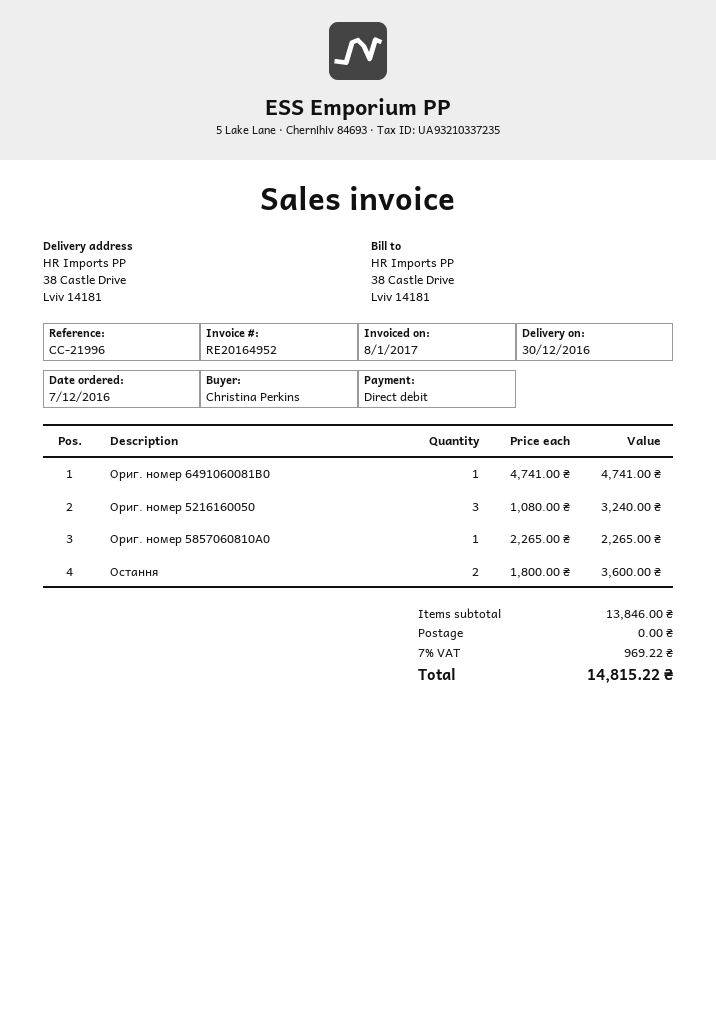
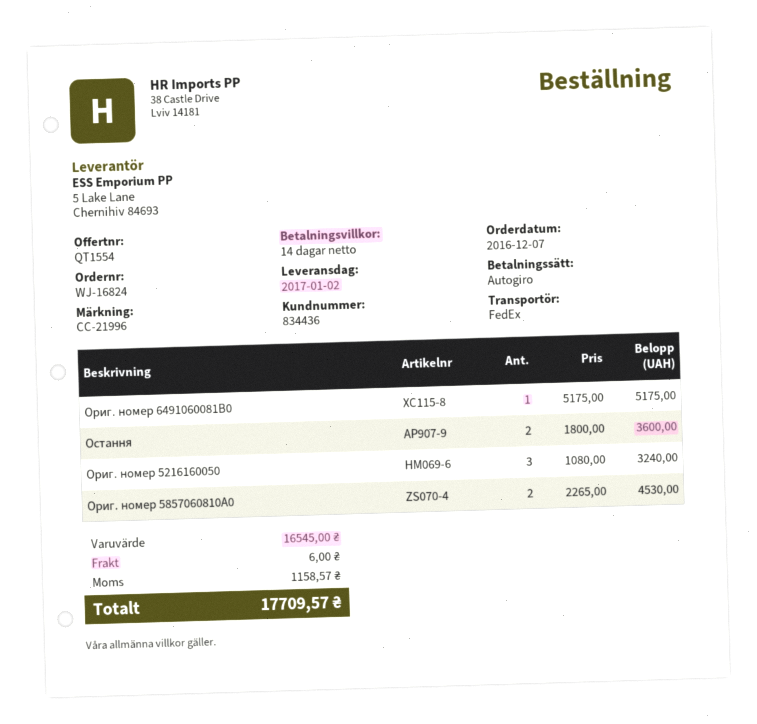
delivery date: 2016-12-30 -> 2017-01-02
Ориг. номер 6491060081B0: 1 x 4741.00 = 4741.00 -> 1 x 5175.00 = 5175.00
Ориг. номер 5857060810A0: 1 x 2265.00 = 2265.00 -> 2 x 2265.00 = 4530.00
subtotal: 13846.00 -> 16545.00
shipping: 0.00 -> 6.00
tax: 969.22 -> 1158.57
total: 14815.22 -> 17709.57

